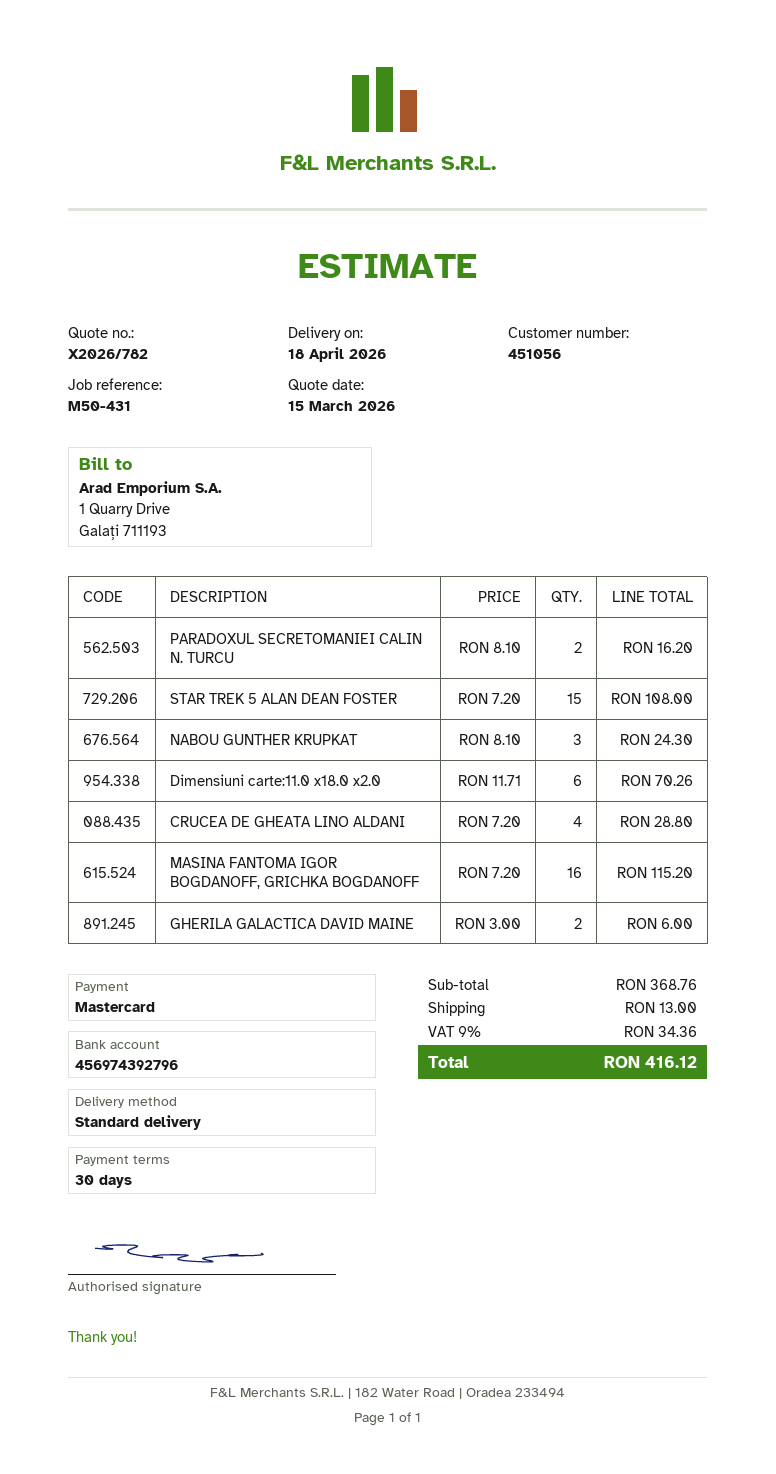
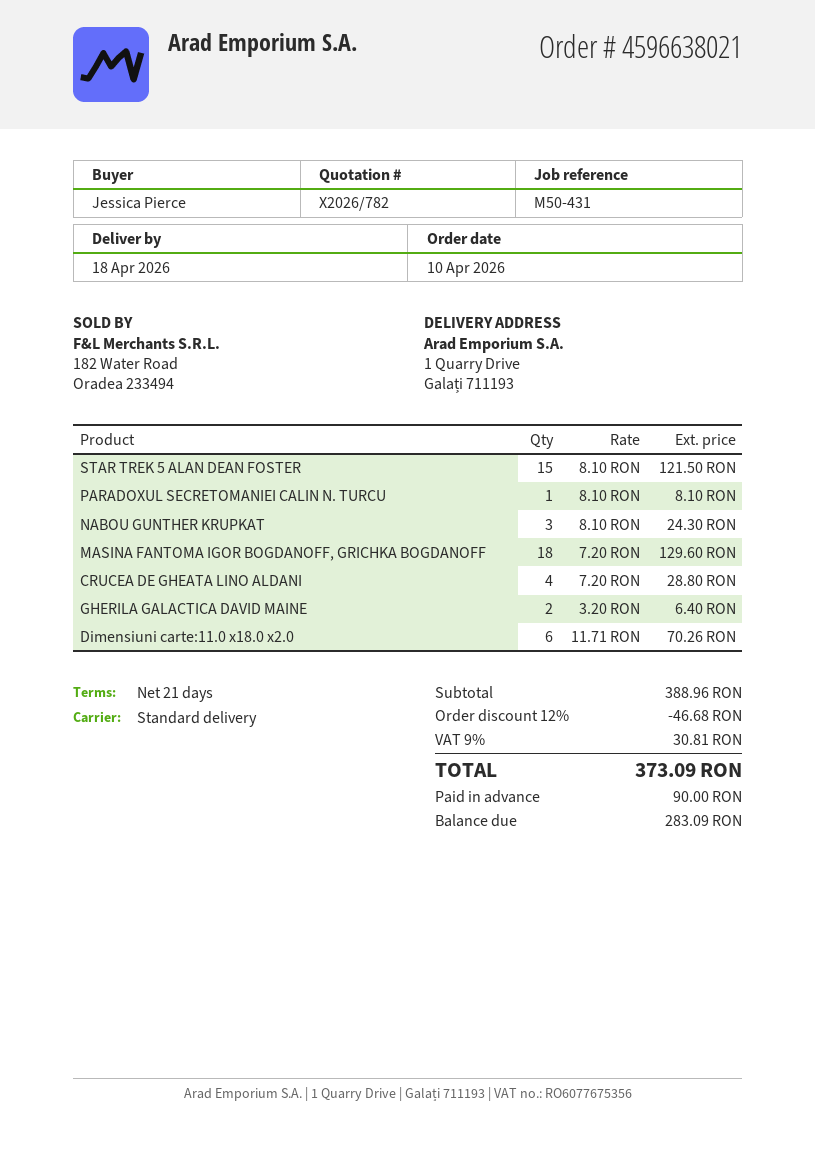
payment terms: 30 days -> 21 days
PARADOXUL SECRETOMANIEI CALIN N. TURCU: 2 x 8.10 = 16.20 -> 1 x 8.10 = 8.10
STAR TREK 5 ALAN DEAN FOSTER: 15 x 7.20 = 108.00 -> 15 x 8.10 = 121.50
MASINA FANTOMA IGOR BOGDANOFF, GRICHKA BOGDANOFF: 16 x 7.20 = 115.20 -> 18 x 7.20 = 129.60
GHERILA GALACTICA DAVID MAINE: 2 x 3.00 = 6.00 -> 2 x 3.20 = 6.40
subtotal: 368.76 -> 388.96
discount: none -> 12% = 46.68
shipping: 13.00 -> none
tax: 9% = 34.36 -> 9% = 30.81
total: 416.12 -> 373.09

